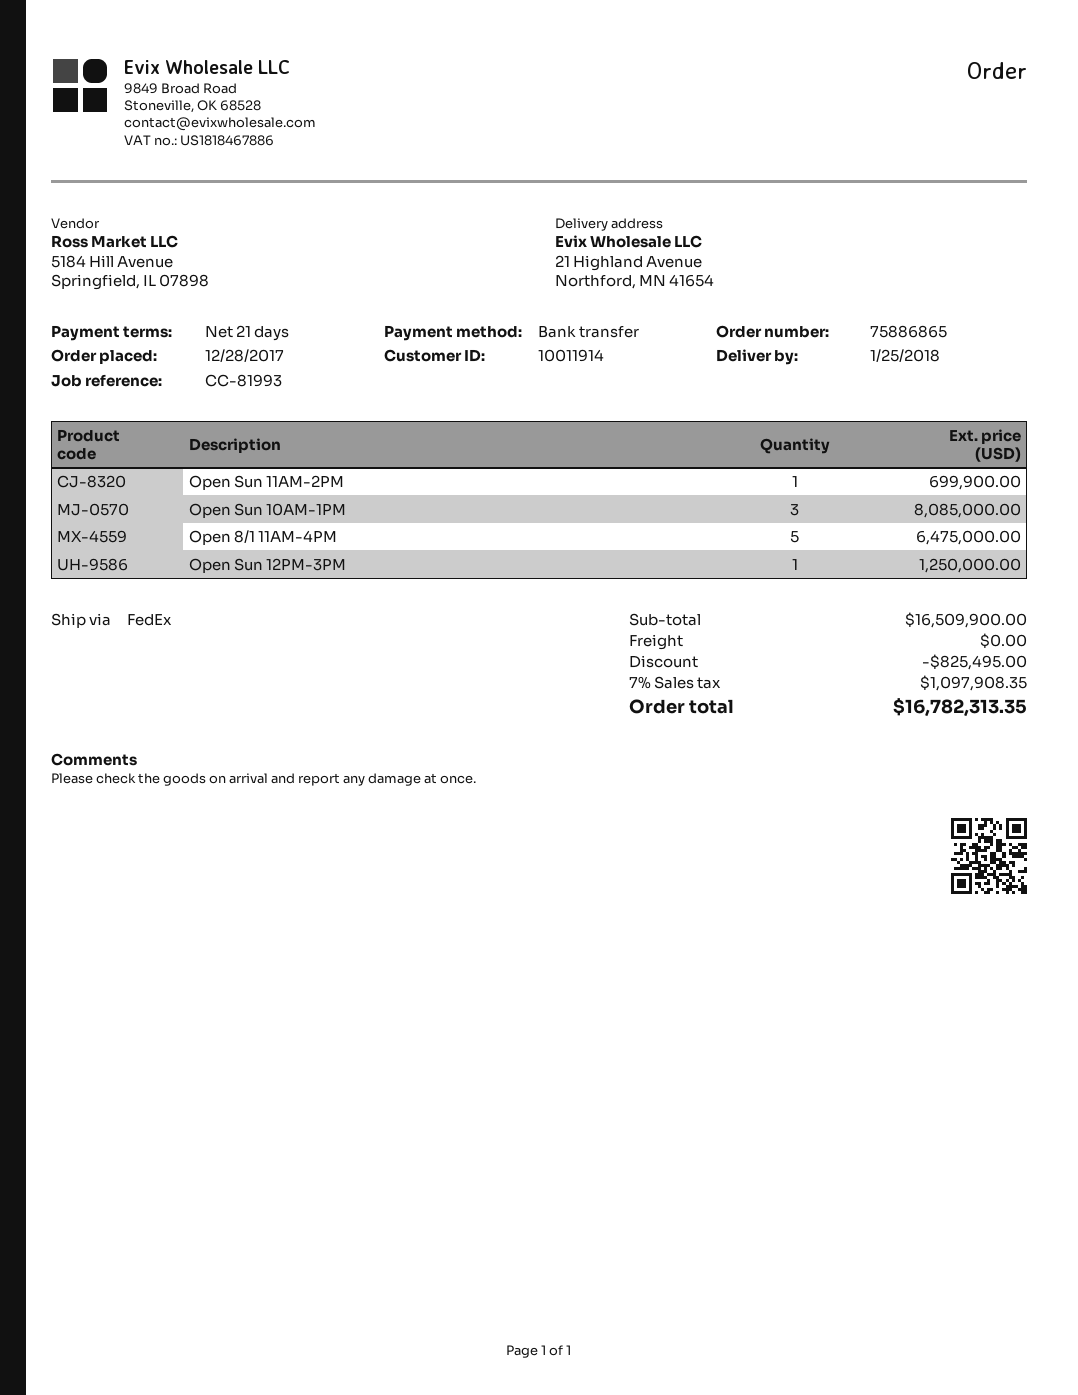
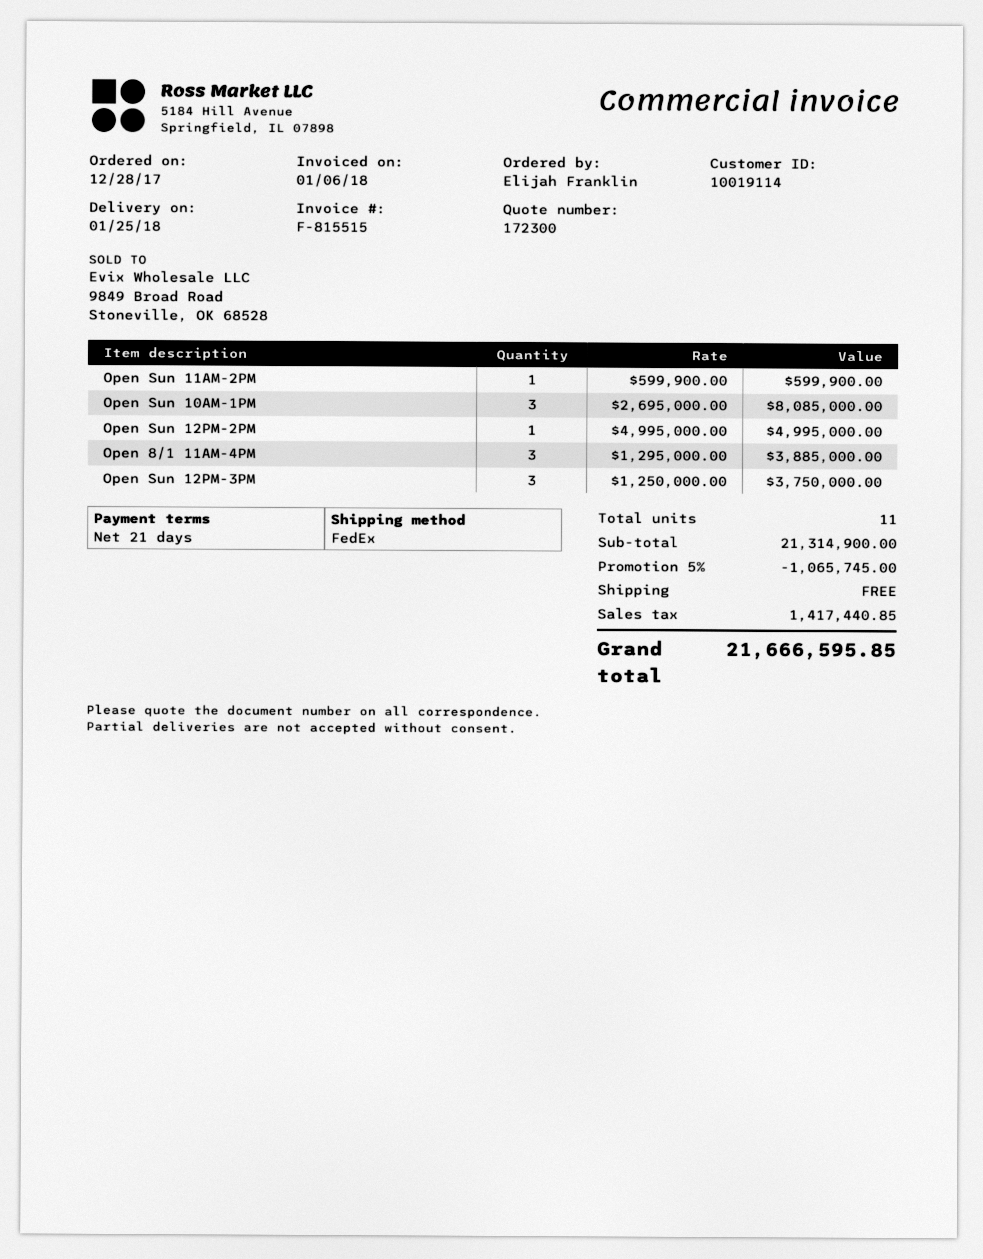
customer number: 10011914 -> 10019114
Open Sun 11AM-2PM: 1 for 699900.00 -> 1 for 599900.00
Open 8/1 11AM-4PM: 5 for 6475000.00 -> 3 for 3885000.00
Open Sun 12PM-3PM: 1 for 1250000.00 -> 3 for 3750000.00
Open Sun 12PM-2PM: none -> 1 for 4995000.00
subtotal: 16509900.00 -> 21314900.00
discount: 825495.00 -> 1065745.00
tax: 1097908.35 -> 1417440.85
total: 16782313.35 -> 21666595.85

